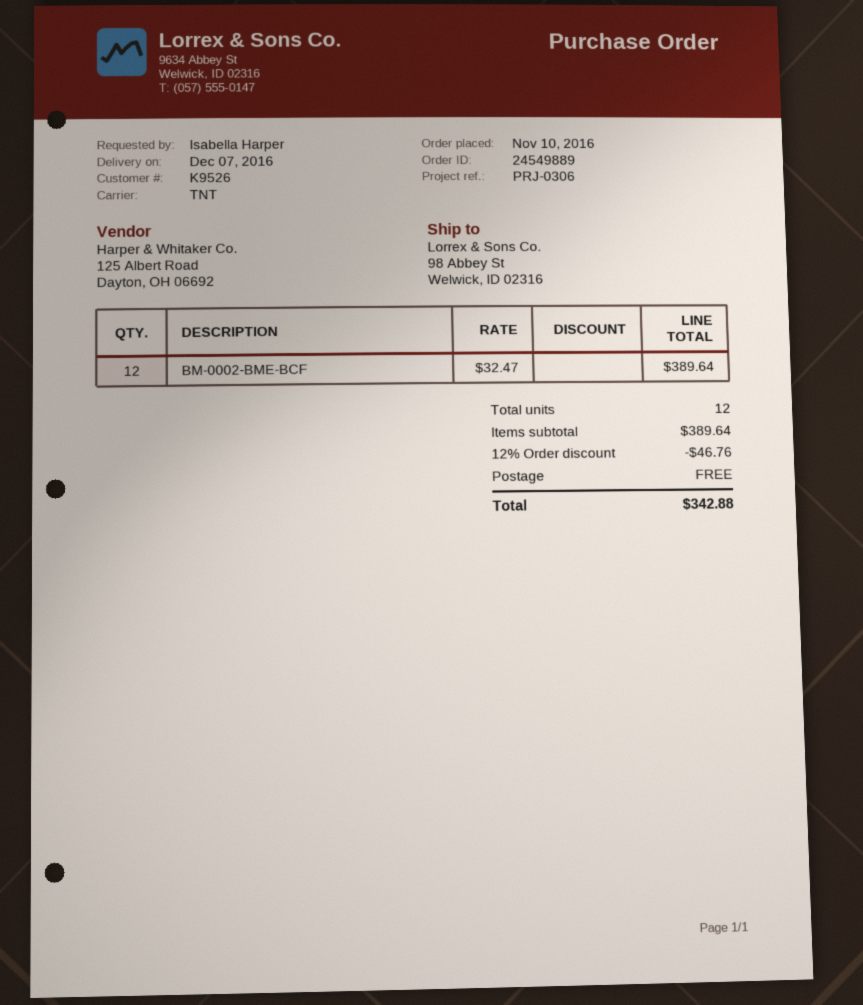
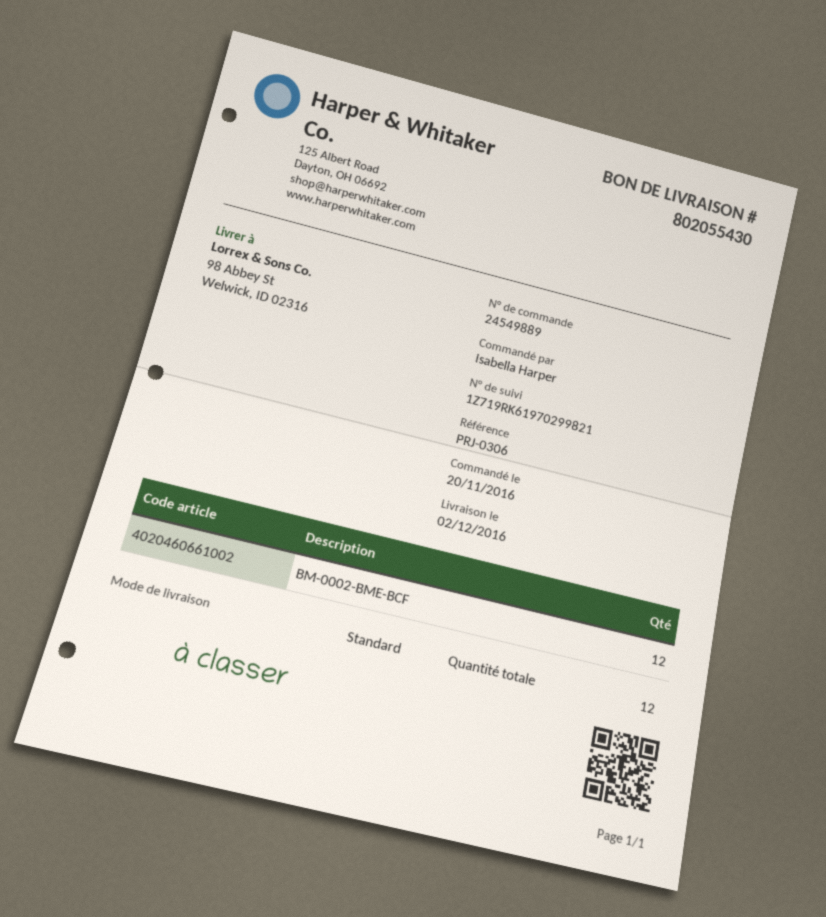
order date: 2016-11-10 -> 2016-11-20
delivery date: 2016-12-07 -> 2016-12-02
shipping method: TNT -> standard

